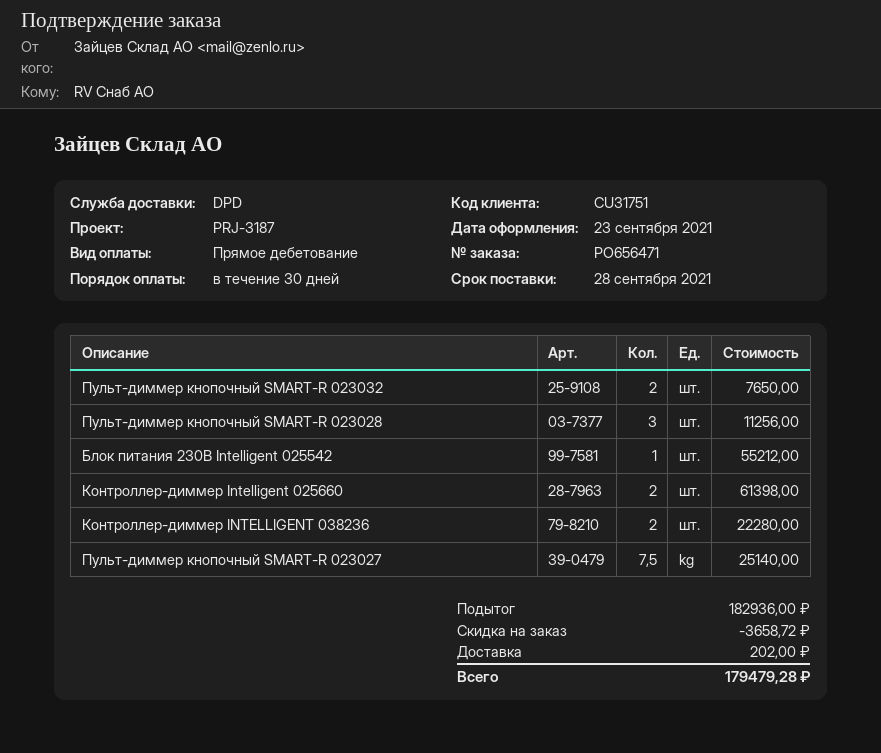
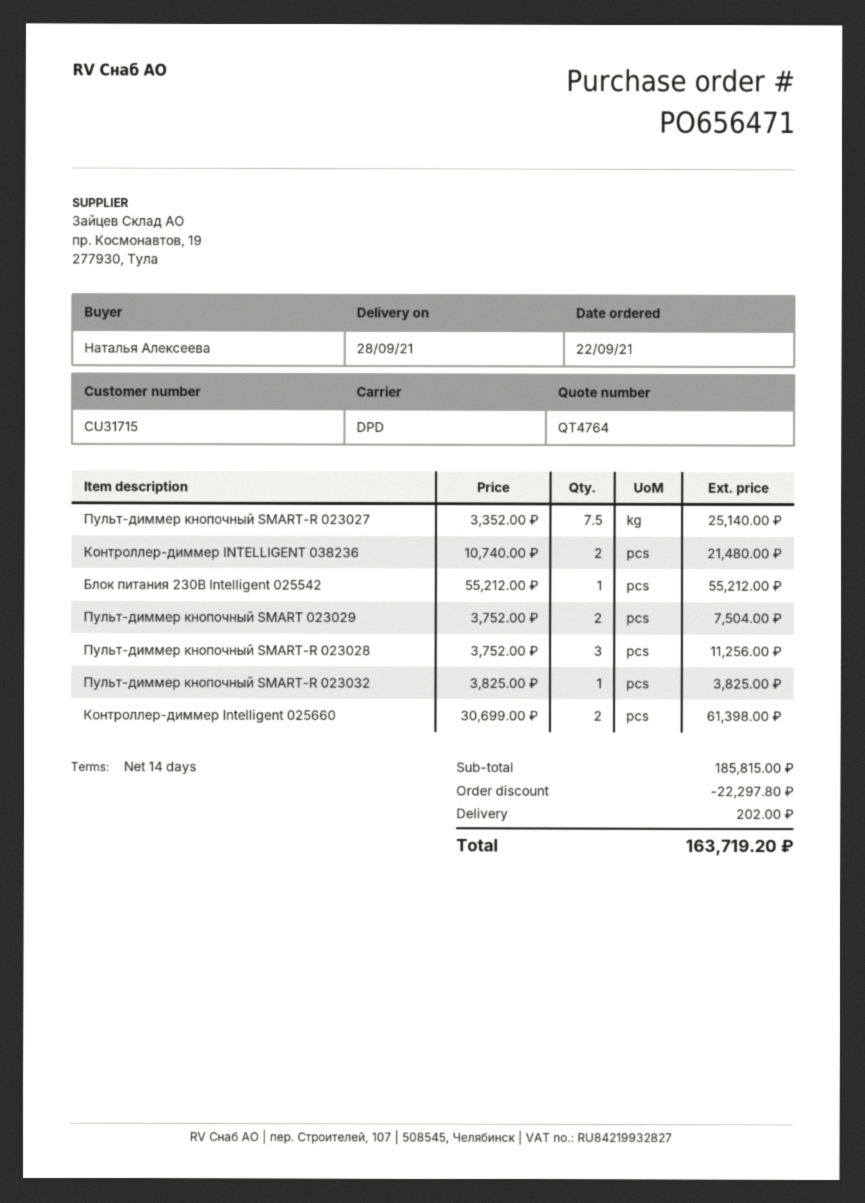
order date: 2021-09-23 -> 2021-09-22
payment terms: 30 days -> 14 days
customer number: CU31751 -> CU31715
Пульт-диммер кнопочный SMART-R 023032: 2 for 7650.00 -> 1 for 3825.00
Контроллер-диммер INTELLIGENT 038236: 2 for 22280.00 -> 2 for 21480.00
Пульт-диммер кнопочный SMART 023029: none -> 2 for 7504.00
subtotal: 182936.00 -> 185815.00
discount: 3658.72 -> 22297.80
total: 179479.28 -> 163719.20

